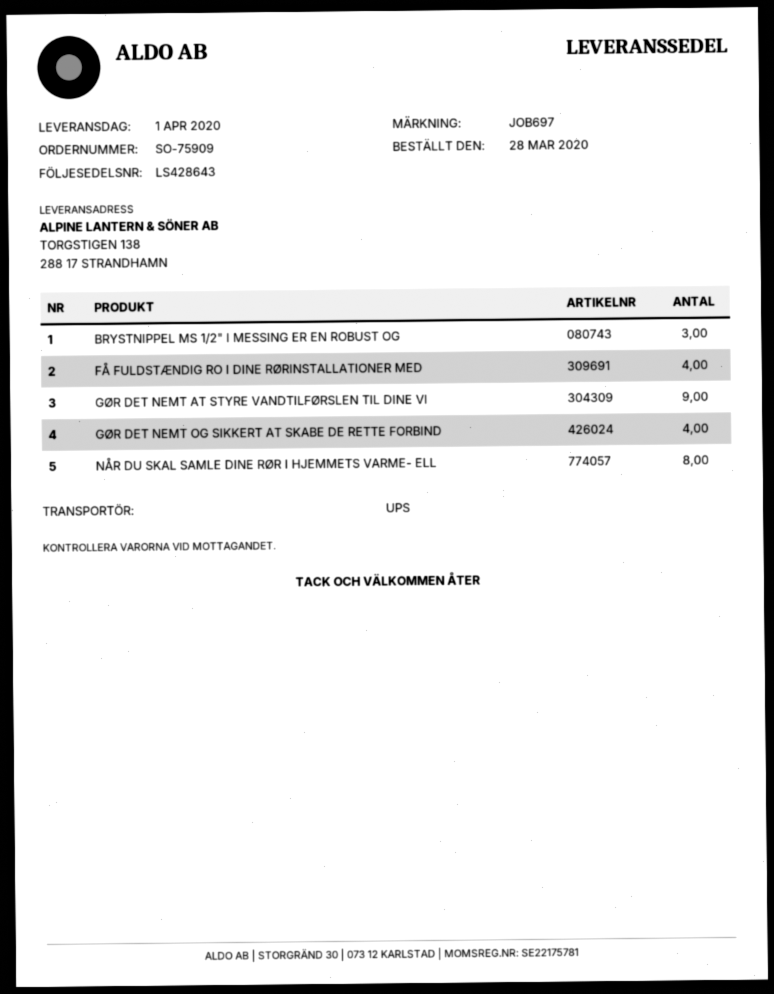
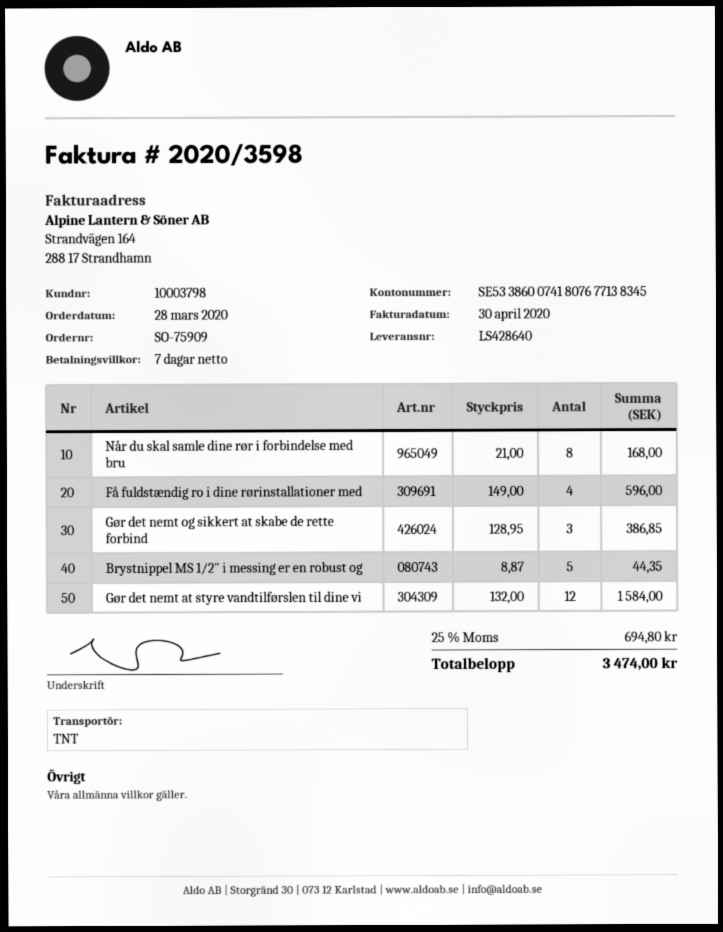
delivery note number: LS428643 -> LS428640
shipping method: UPS -> TNT
BRYSTNIPPEL MS 1/2" I MESSING ER EN ROBUST OG: 3 -> 5
GØR DET NEMT AT STYRE VANDTILFØRSLEN TIL DINE VI: 9 -> 12
GØR DET NEMT OG SIKKERT AT SKABE DE RETTE FORBIND: 4 -> 3
NÅR DU SKAL SAMLE DINE RØR I HJEMMETS VARME- ELL: 8 -> none
Når du skal samle dine rør i forbindelse med bru: none -> 8

